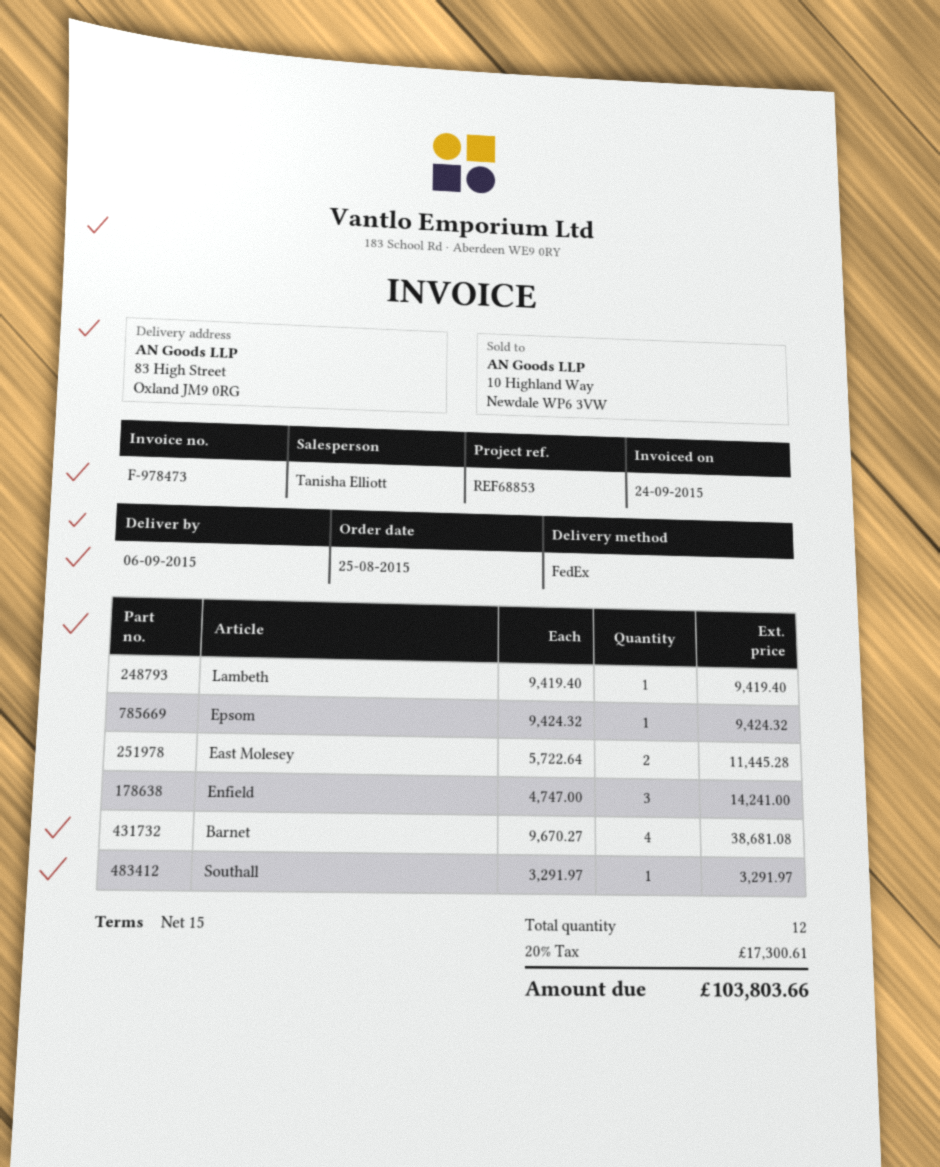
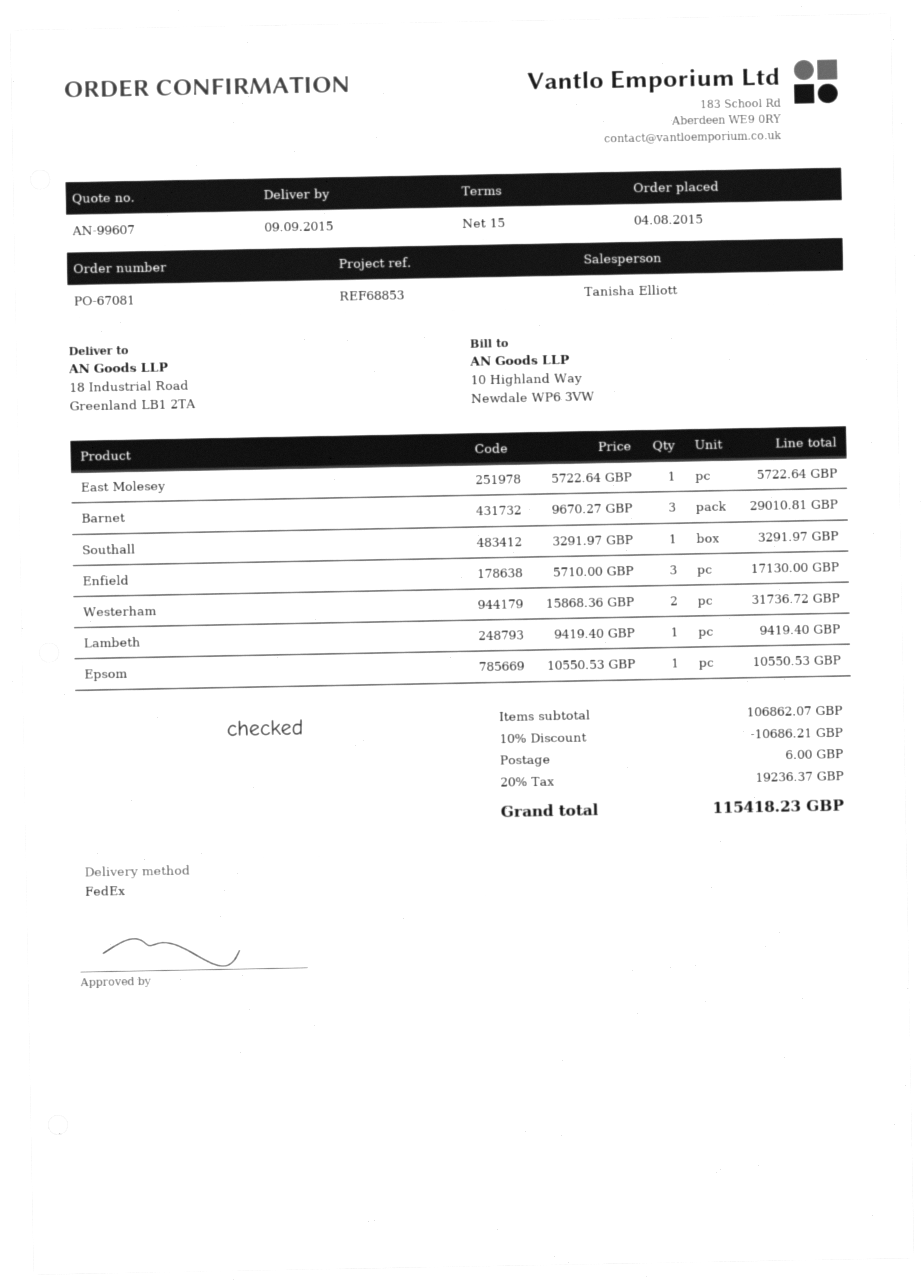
order date: 2015-08-25 -> 2015-08-04
delivery date: 2015-09-06 -> 2015-09-09
ship to: 83 High Street, Oxland JM9 0RG -> 18 Industrial Road, Greenland LB1 2TA
Epsom: 1 x 9424.32 = 9424.32 -> 1 x 10550.53 = 10550.53
East Molesey: 2 x 5722.64 = 11445.28 -> 1 x 5722.64 = 5722.64
Enfield: 3 x 4747.00 = 14241.00 -> 3 x 5710.00 = 17130.00
Barnet: 4 x 9670.27 = 38681.08 -> 3 x 9670.27 = 29010.81
Westerham: none -> 2 x 15868.36 = 31736.72
discount: none -> 10% = 10686.21
shipping: none -> 6.00
tax: 20% = 17300.61 -> 20% = 19236.37
total: 103803.66 -> 115418.23

